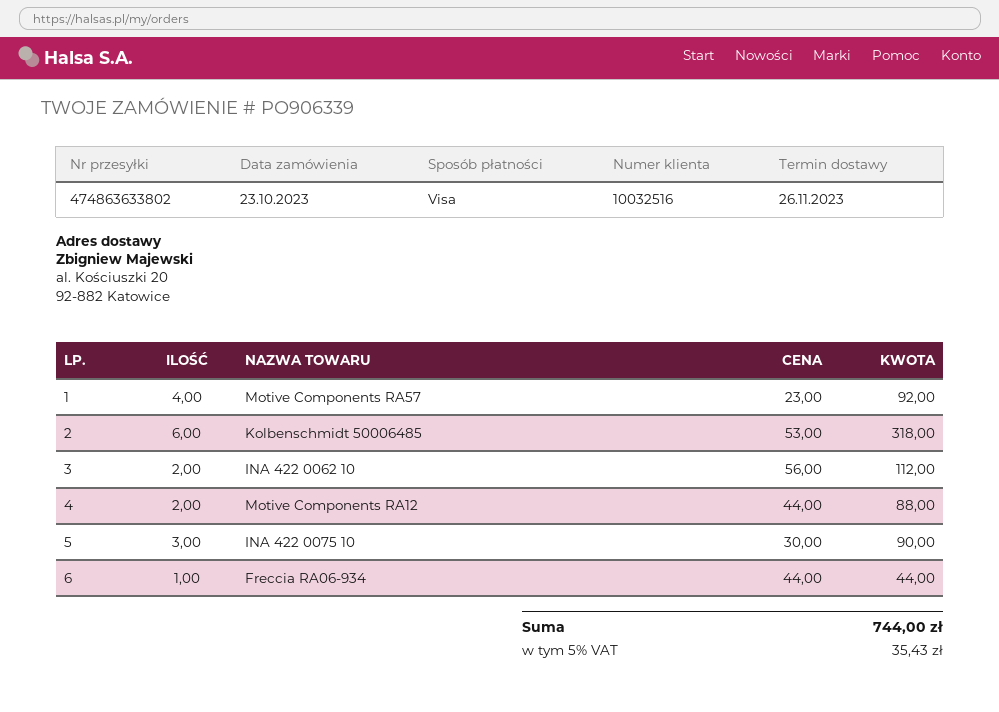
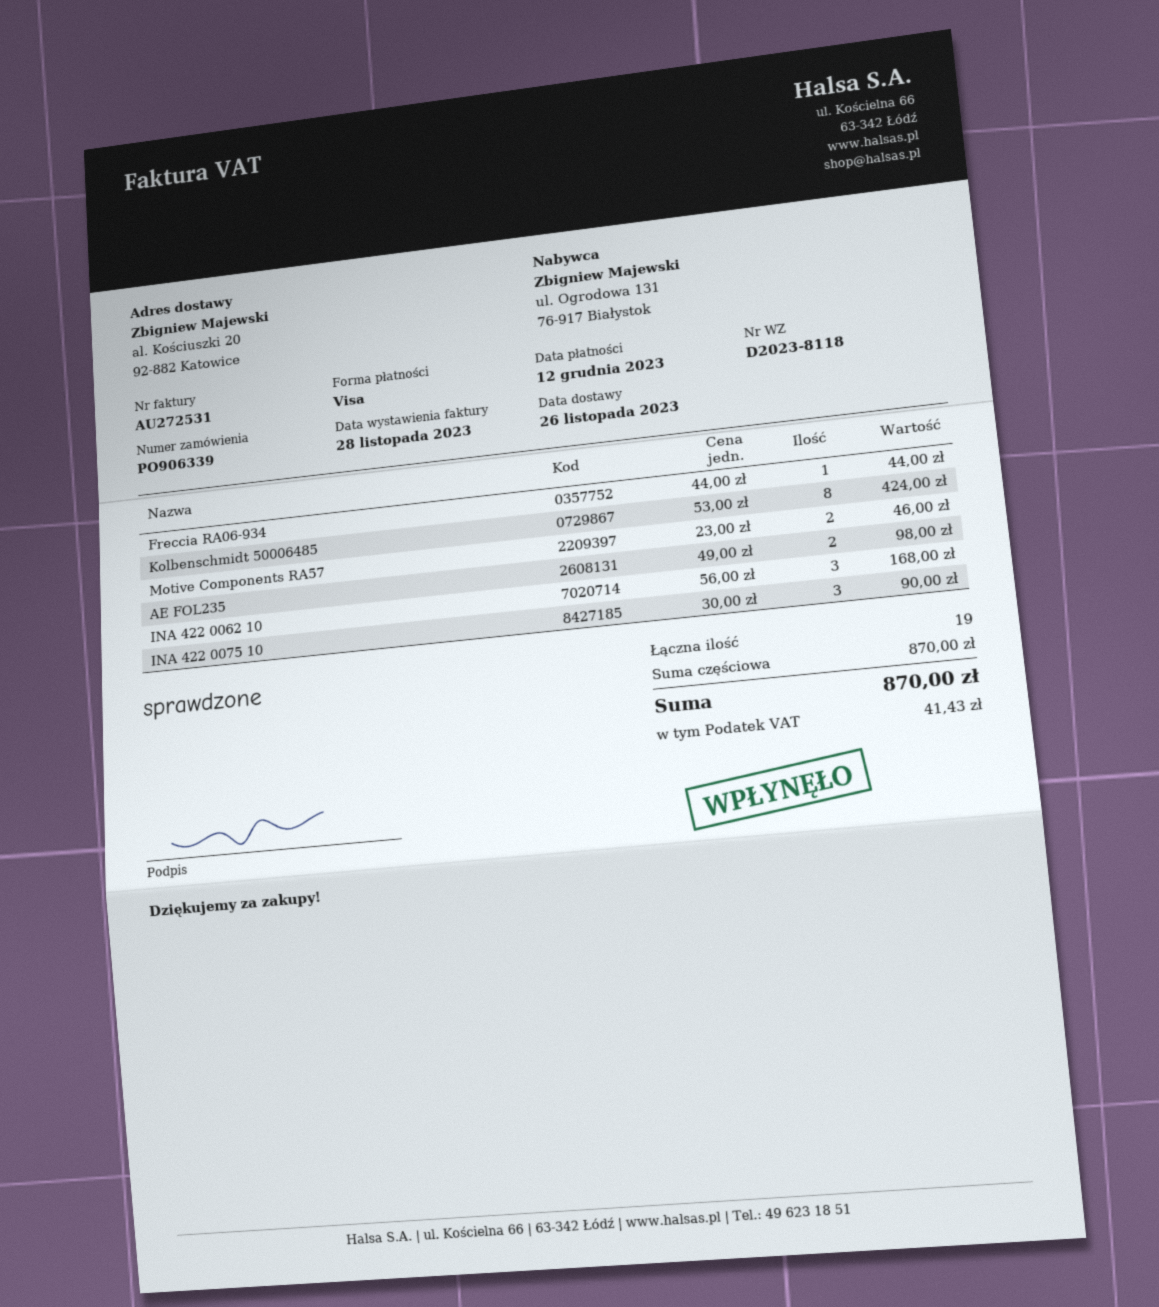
Motive Components RA57: 4 x 23.00 = 92.00 -> 2 x 23.00 = 46.00
Kolbenschmidt 50006485: 6 x 53.00 = 318.00 -> 8 x 53.00 = 424.00
INA 422 0062 10: 2 x 56.00 = 112.00 -> 3 x 56.00 = 168.00
Motive Components RA12: 2 x 44.00 = 88.00 -> none
AE FOL235: none -> 2 x 49.00 = 98.00
tax: 35.43 -> 41.43
total: 744.00 -> 870.00

